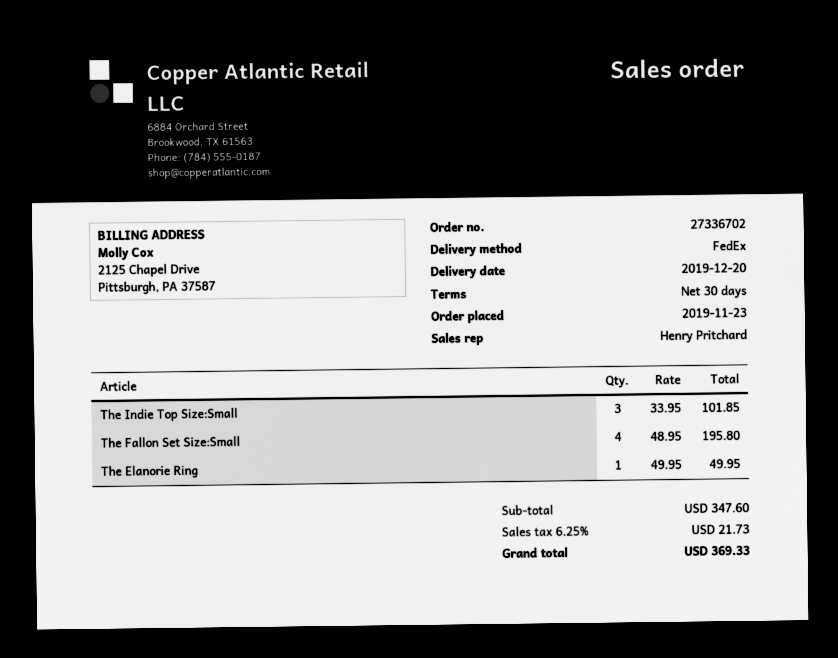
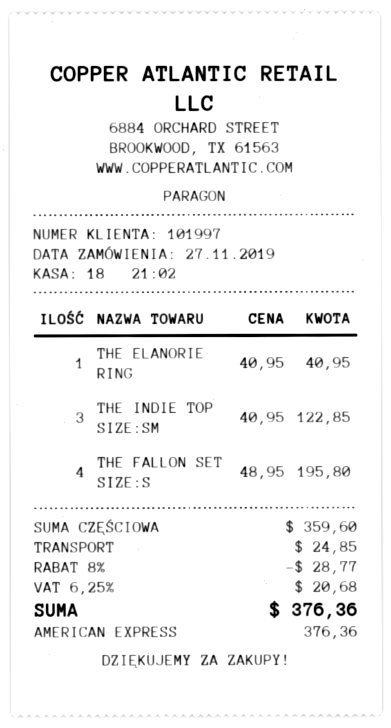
order date: 2019-11-23 -> 2019-11-27
The Indie Top Size:Small: 3 x 33.95 = 101.85 -> 3 x 40.95 = 122.85
The Elanorie Ring: 1 x 49.95 = 49.95 -> 1 x 40.95 = 40.95
subtotal: 347.60 -> 359.60
discount: none -> 8% = 28.77
shipping: none -> 24.85
tax: 6.25% = 21.73 -> 6.25% = 20.68
total: 369.33 -> 376.36

